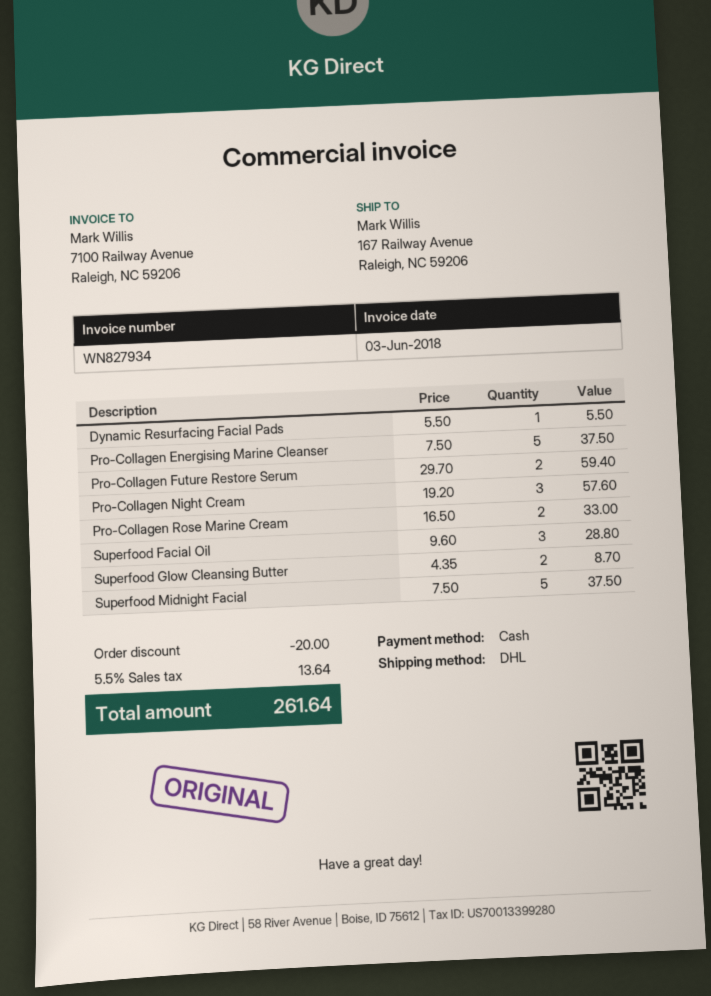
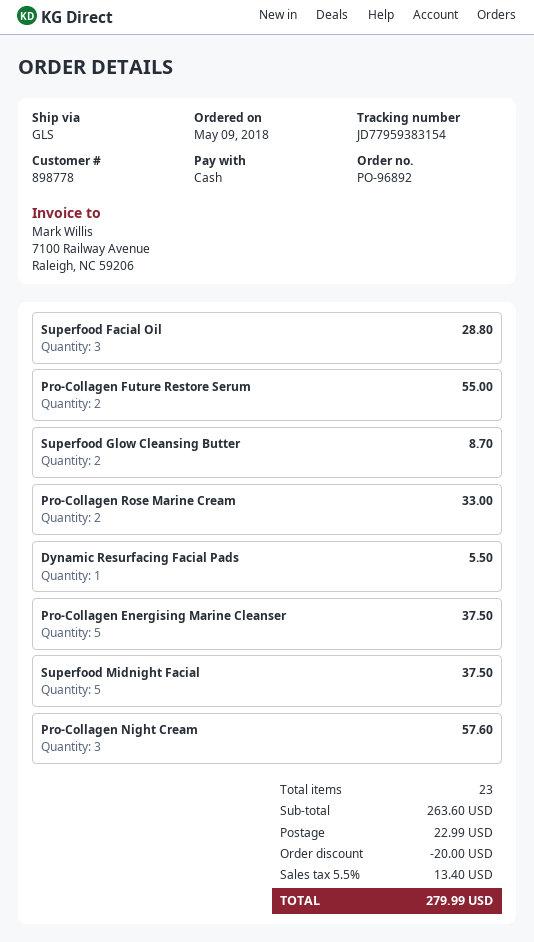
shipping method: DHL -> GLS
Pro-Collagen Future Restore Serum: 2 for 59.40 -> 2 for 55.00
shipping: none -> 22.99
tax: 5.5% = 13.64 -> 5.5% = 13.40
total: 261.64 -> 279.99

